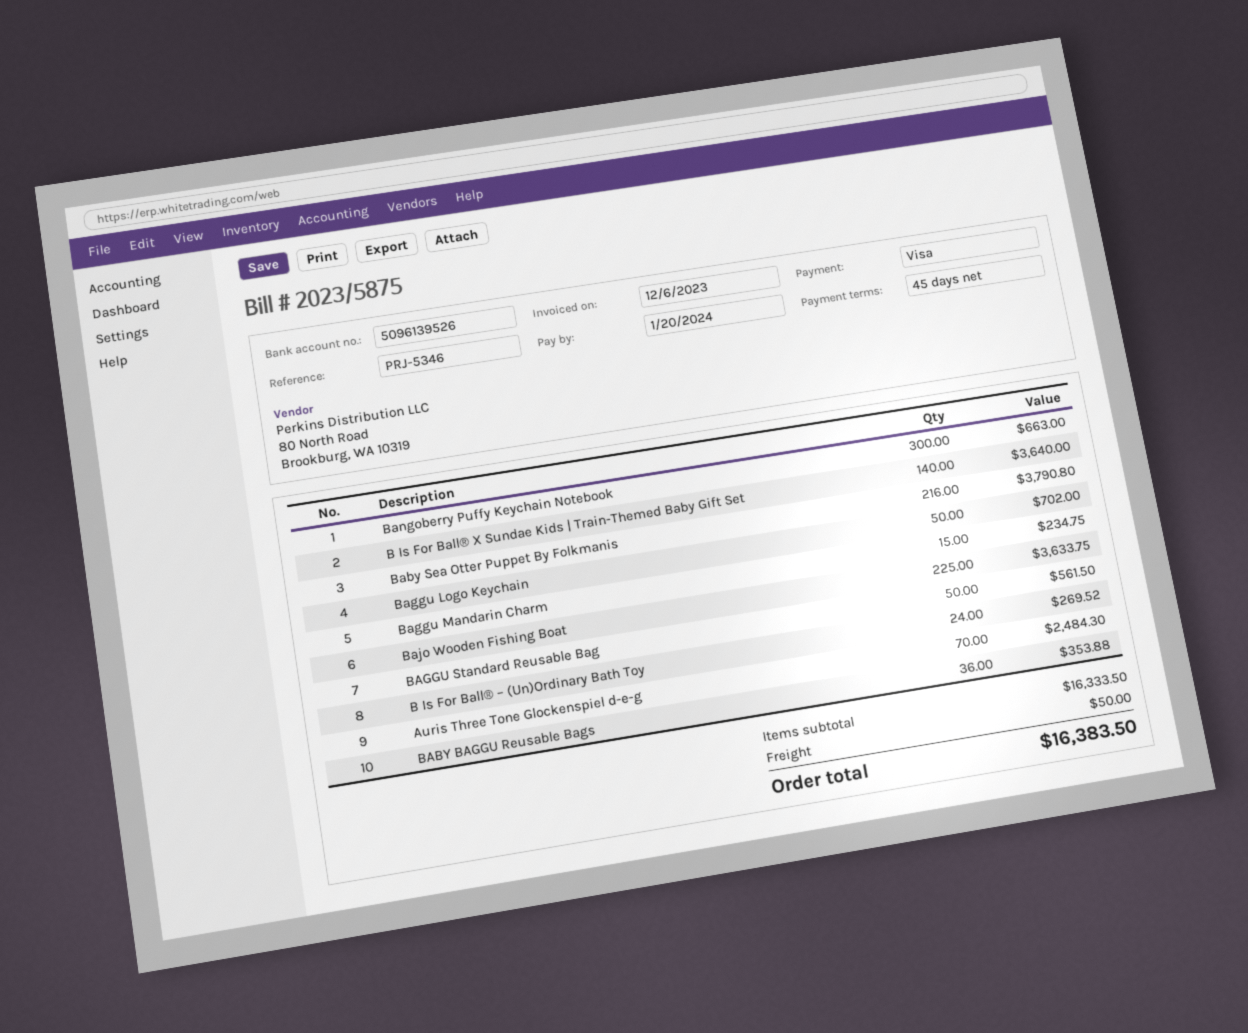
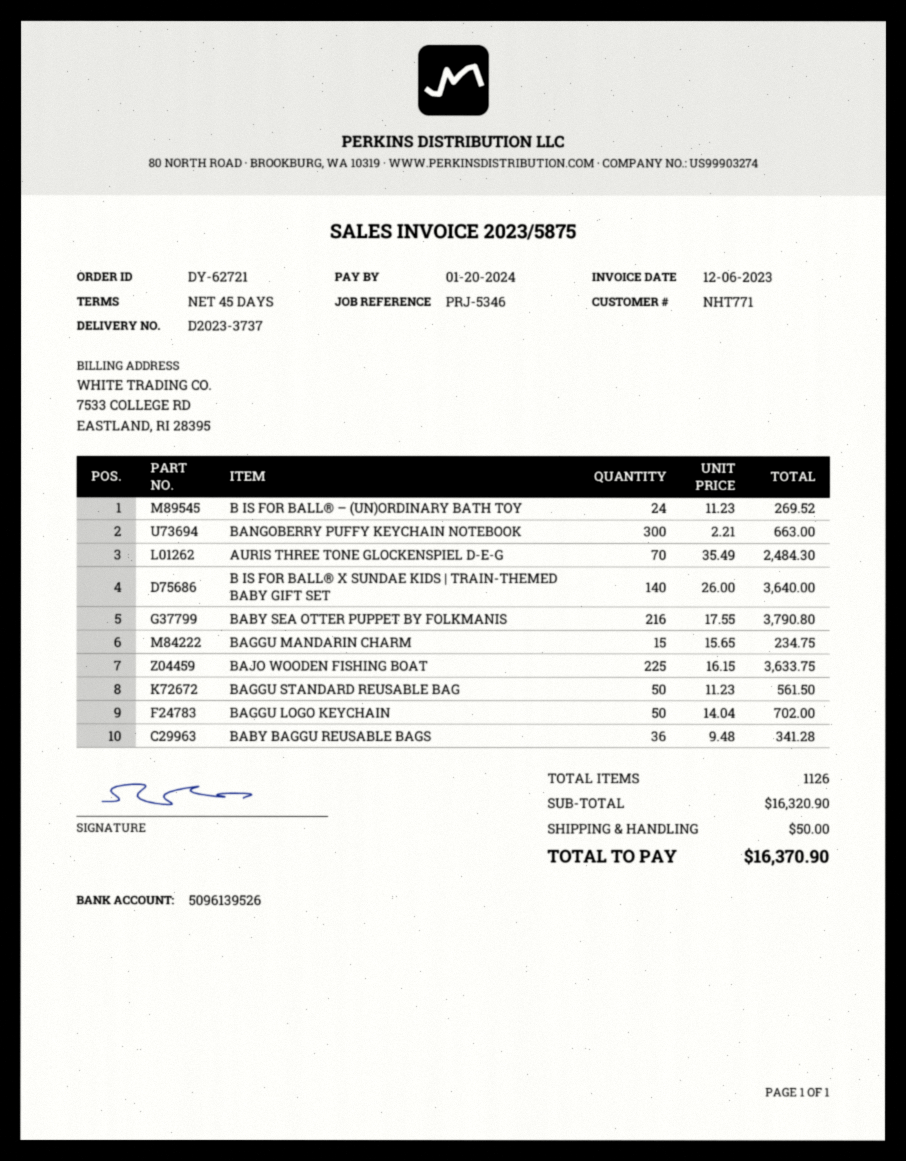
BABY BAGGU Reusable Bags: 36 for 353.88 -> 36 for 341.28
subtotal: 16333.50 -> 16320.90
total: 16383.50 -> 16370.90

